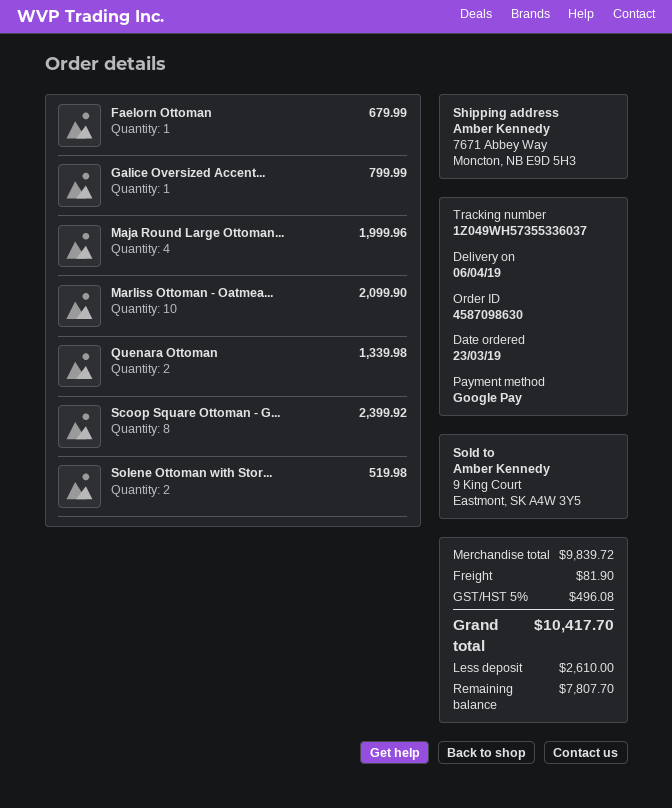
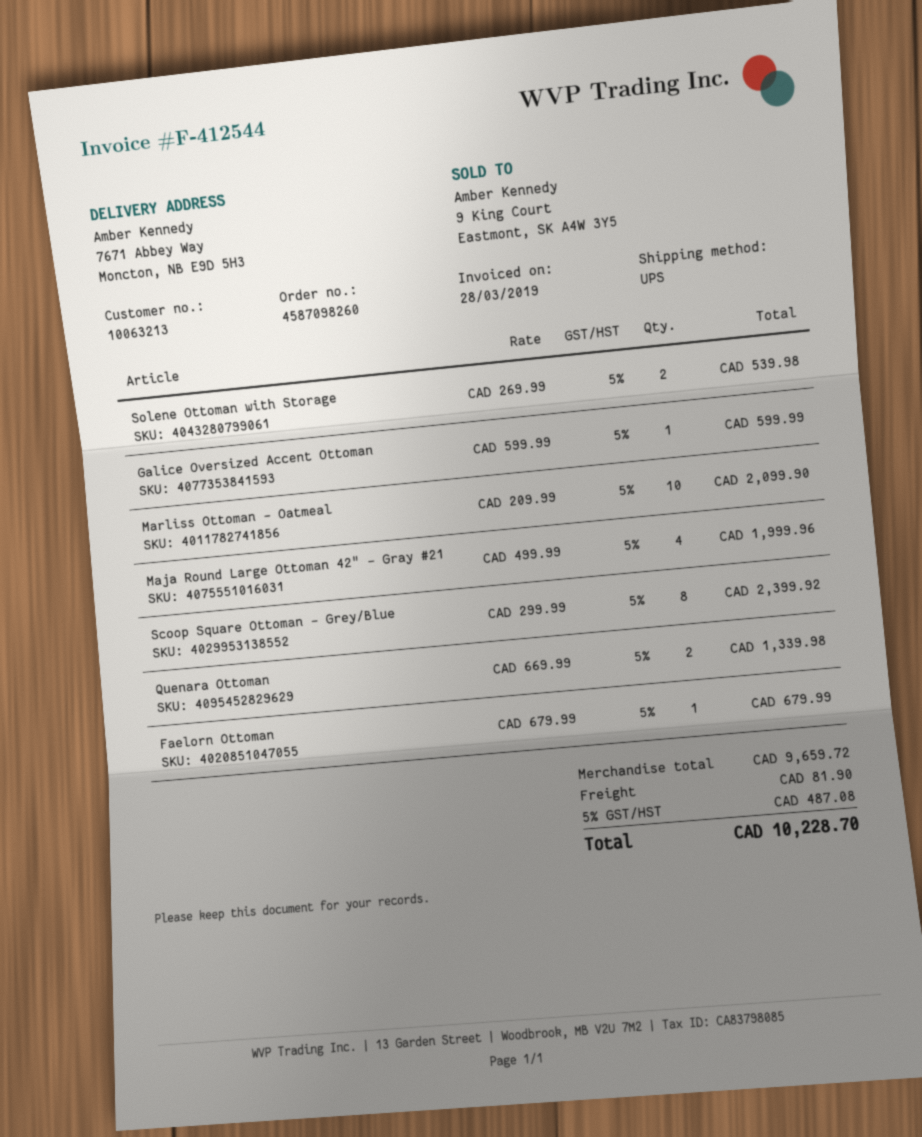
order number: 4587098630 -> 4587098260
Galice Oversized Accent...: 1 for 799.99 -> 1 for 599.99
Solene Ottoman with Stor...: 2 for 519.98 -> 2 for 539.98
subtotal: 9839.72 -> 9659.72
tax: 5% = 496.08 -> 5% = 487.08
total: 10417.70 -> 10228.70

